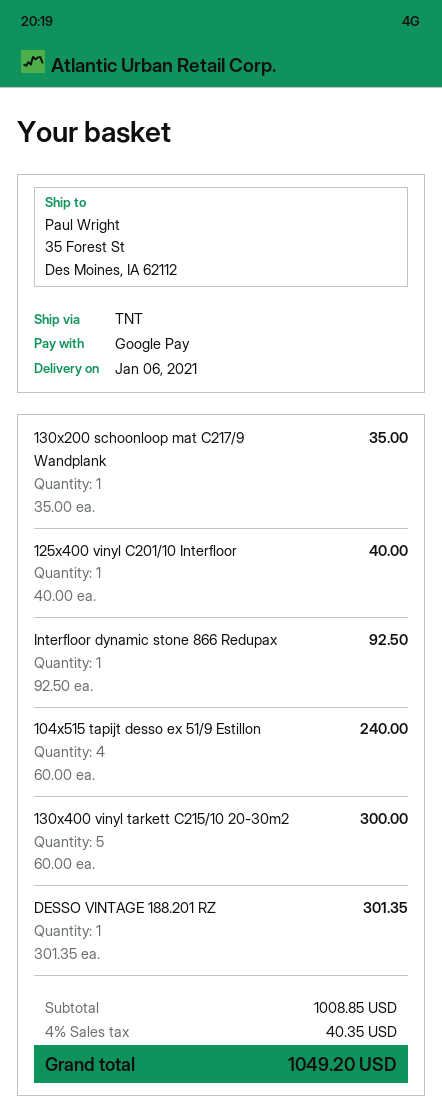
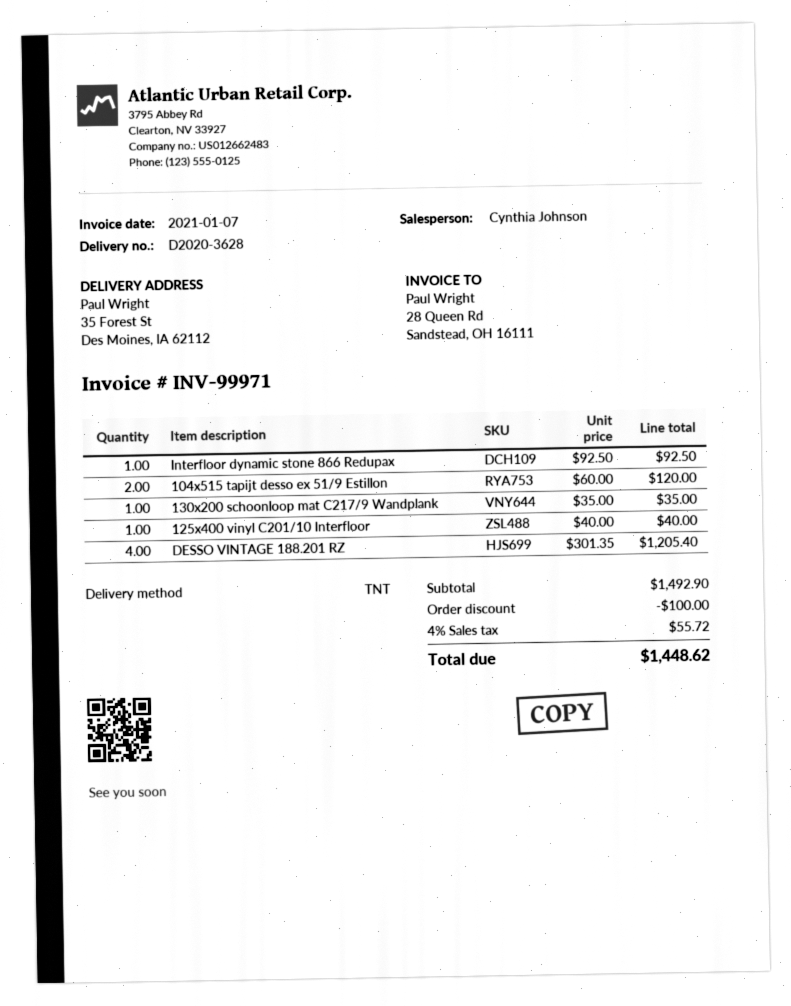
104x515 tapijt desso ex 51/9 Estillon: 4 x 60.00 = 240.00 -> 2 x 60.00 = 120.00
130x400 vinyl tarkett C215/10 20-30m2: 5 x 60.00 = 300.00 -> none
DESSO VINTAGE 188.201 RZ: 1 x 301.35 = 301.35 -> 4 x 301.35 = 1205.40
subtotal: 1008.85 -> 1492.90
discount: none -> 100.00
tax: 4% = 40.35 -> 4% = 55.72
total: 1049.20 -> 1448.62

